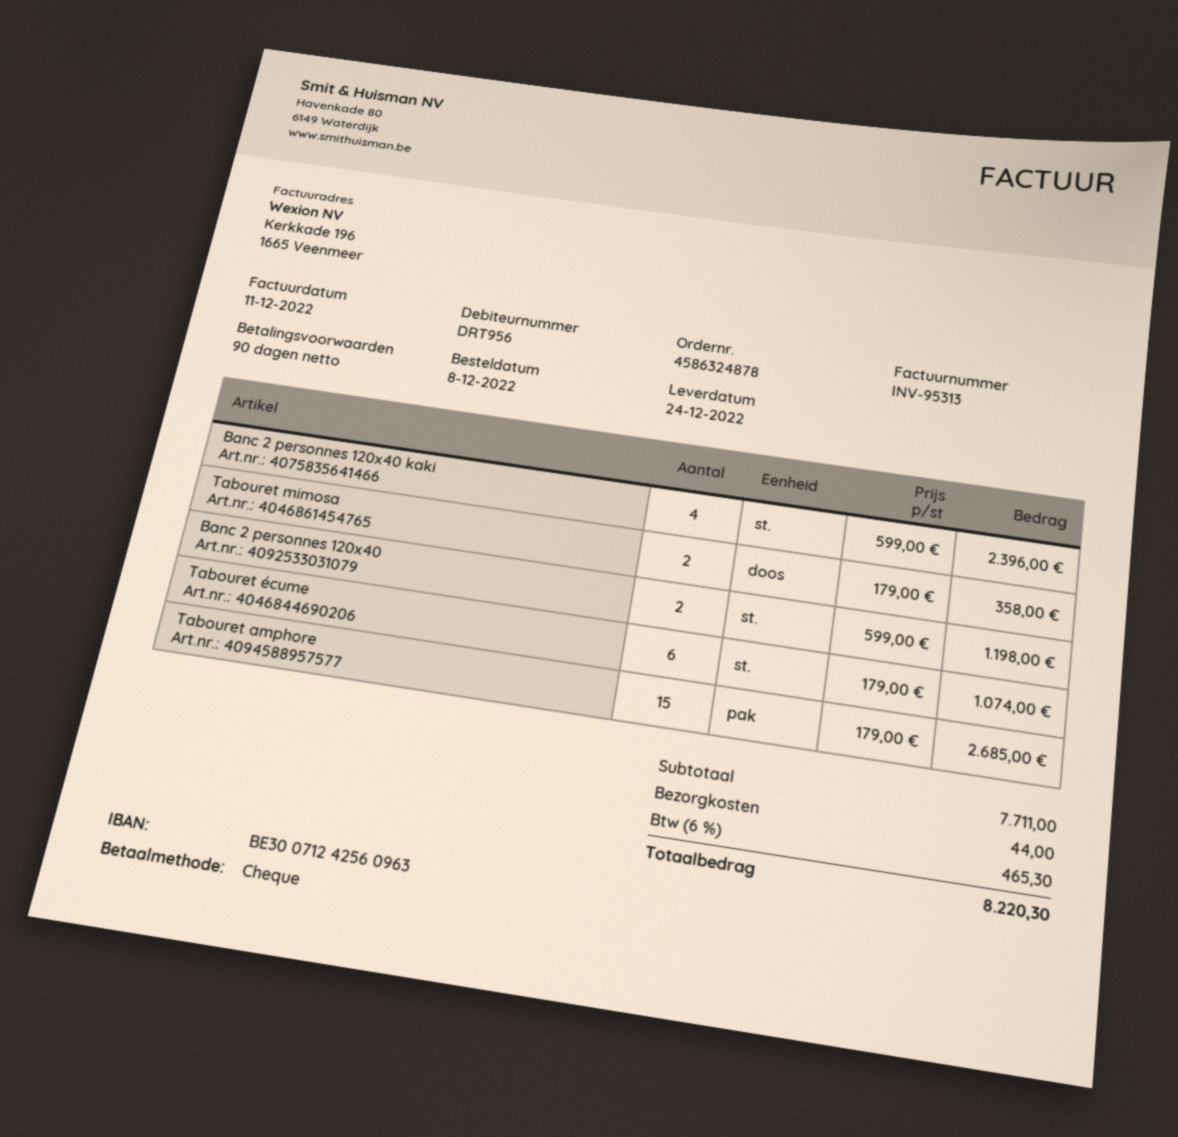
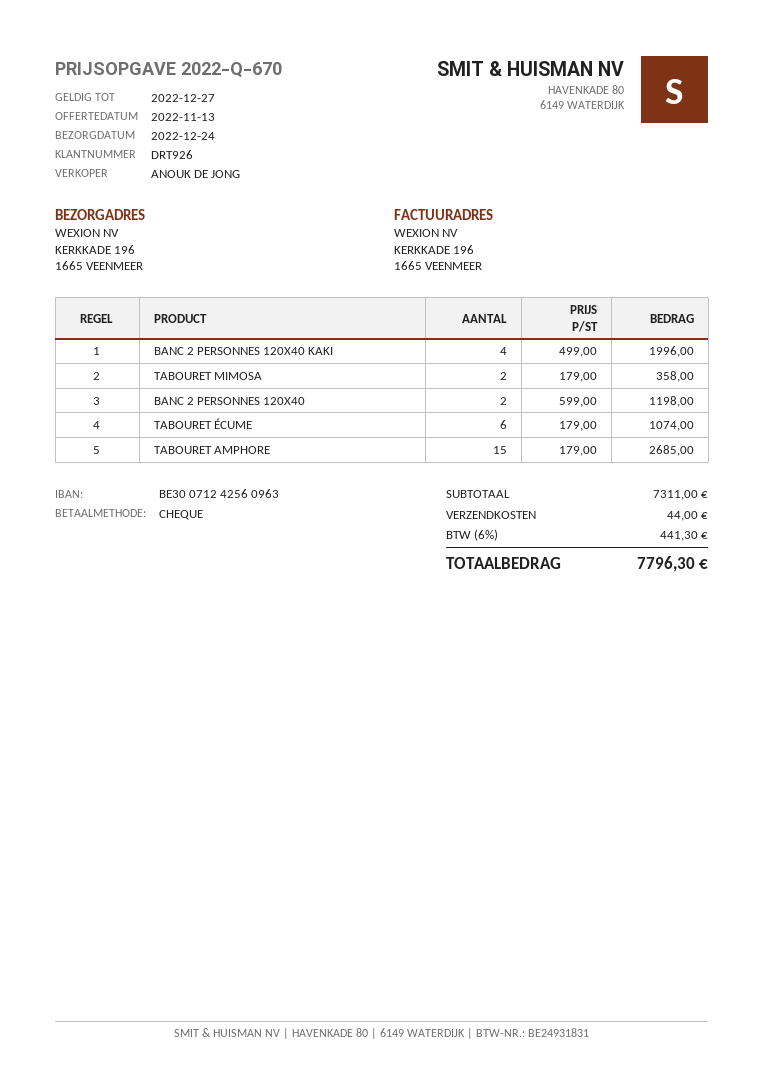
customer number: DRT956 -> DRT926
Banc 2 personnes 120x40 kaki: 4 x 599.00 = 2396.00 -> 4 x 499.00 = 1996.00
subtotal: 7711.00 -> 7311.00
tax: 6% = 465.30 -> 6% = 441.30
total: 8220.30 -> 7796.30

